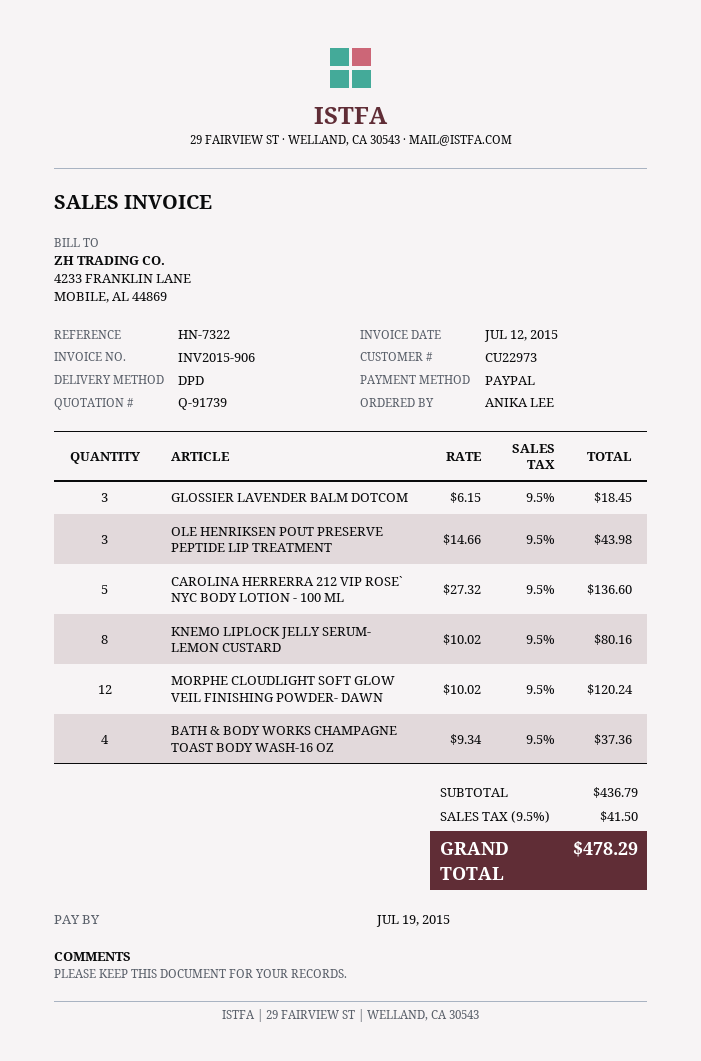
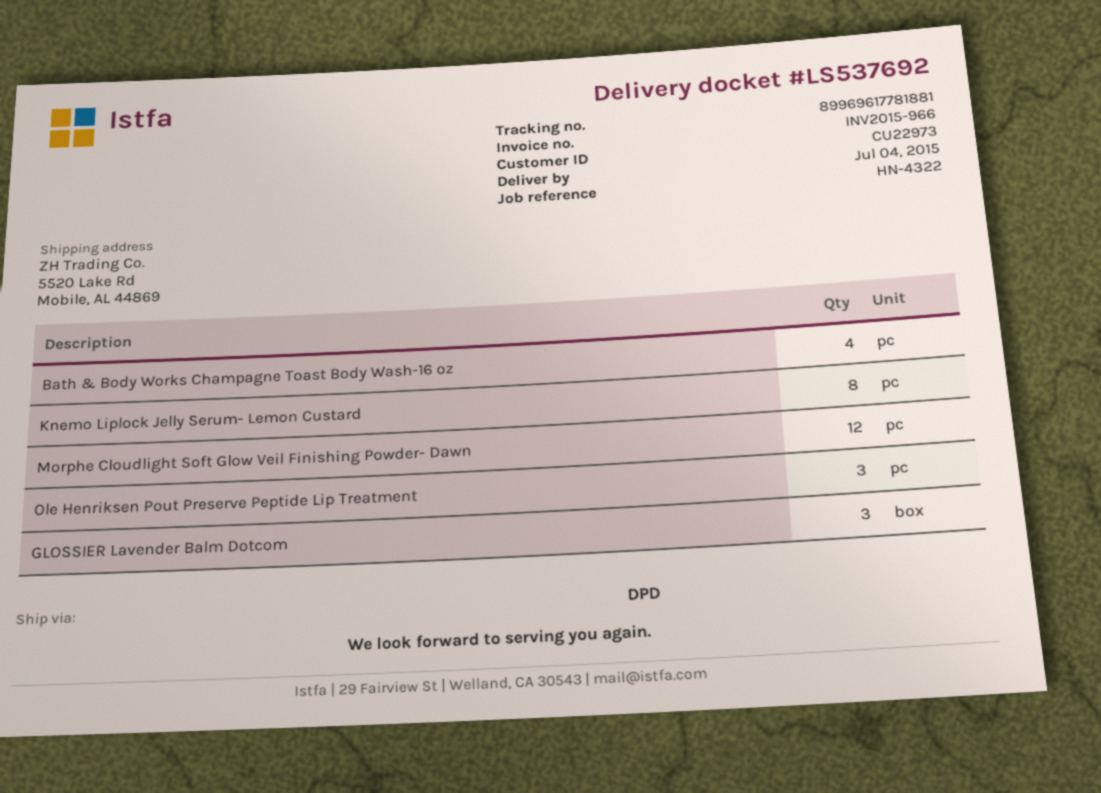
invoice number: INV2015-906 -> INV2015-966
reference: HN-7322 -> HN-4322
CAROLINA HERRERRA 212 VIP ROSE` NYC BODY LOTION - 100 ML: 5 -> none

